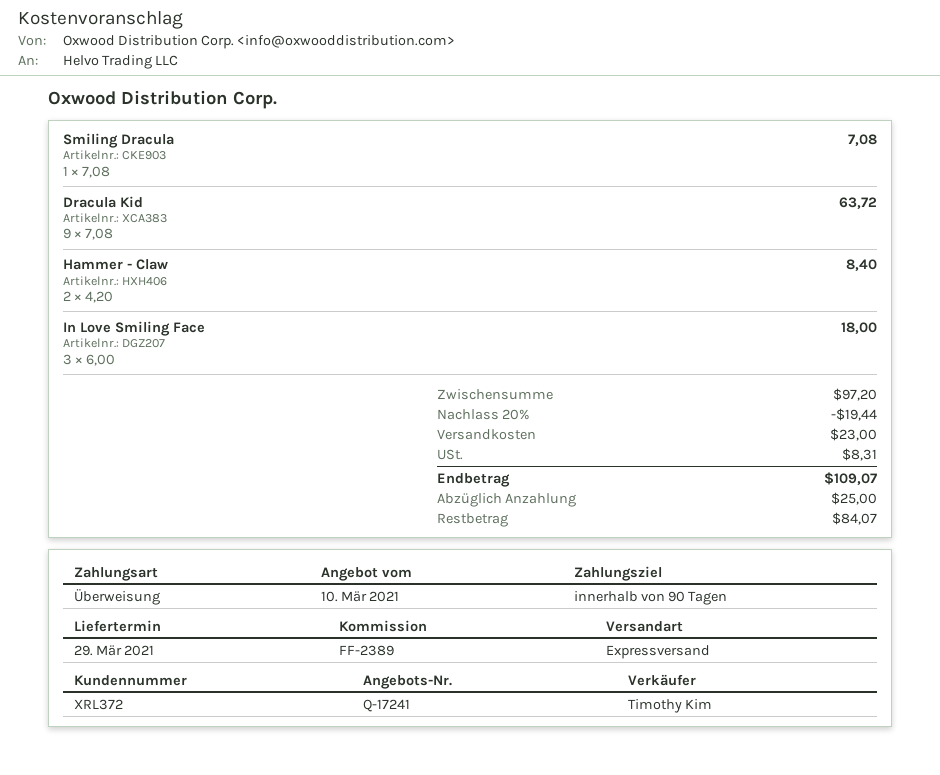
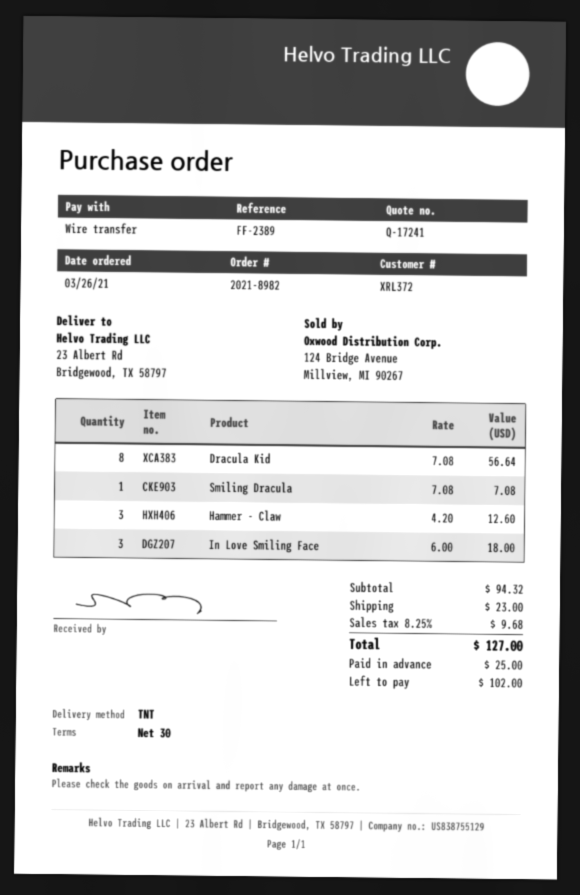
payment terms: 90 days -> 30 days
shipping method: express -> TNT
Dracula Kid: 9 x 7.08 = 63.72 -> 8 x 7.08 = 56.64
Hammer - Claw: 2 x 4.20 = 8.40 -> 3 x 4.20 = 12.60
subtotal: 97.20 -> 94.32
discount: 20% = 19.44 -> none
tax: 8.31 -> 9.68
total: 109.07 -> 127.00
balance: 84.07 -> 102.00

